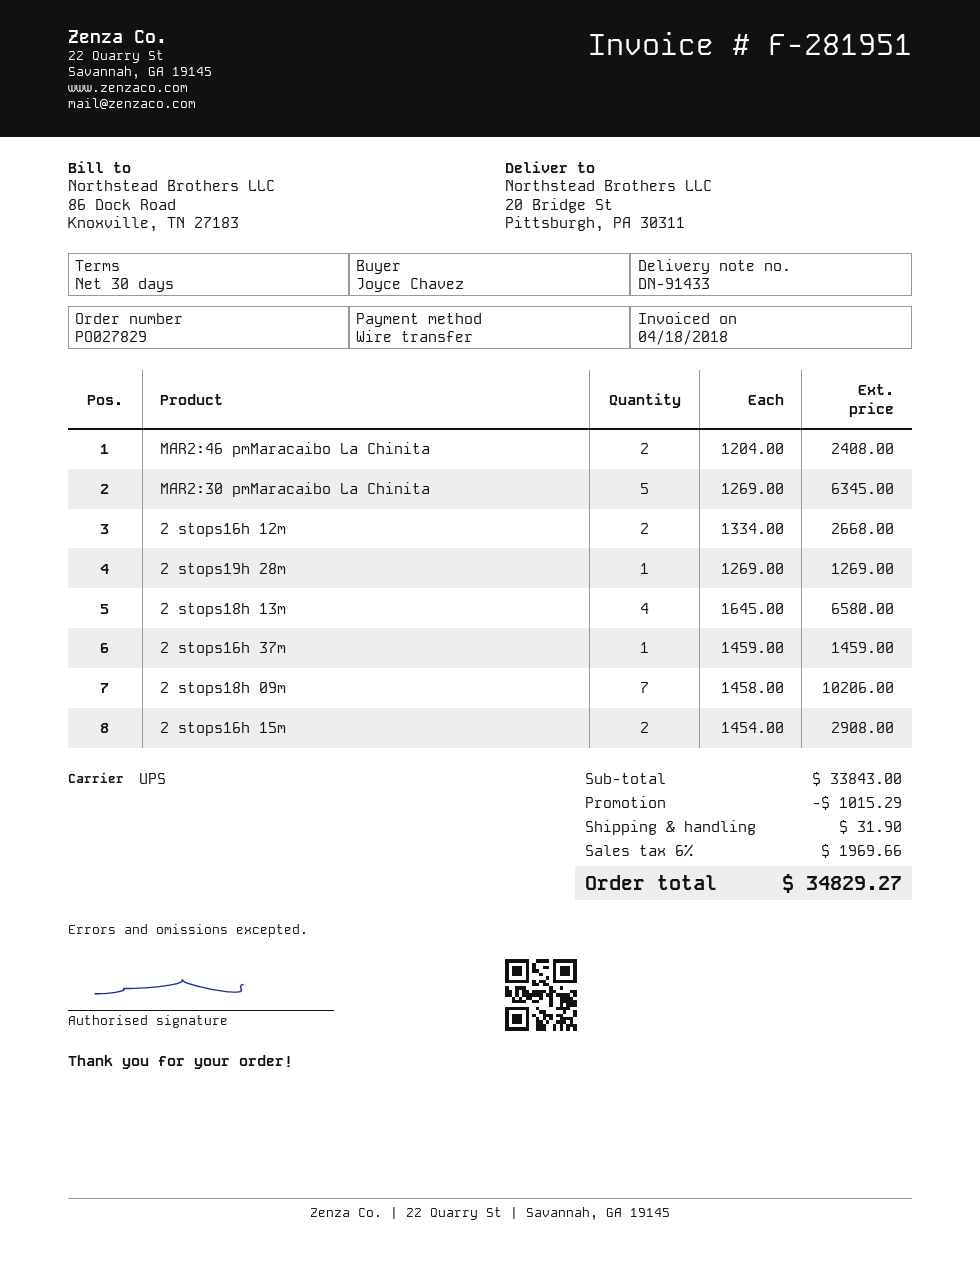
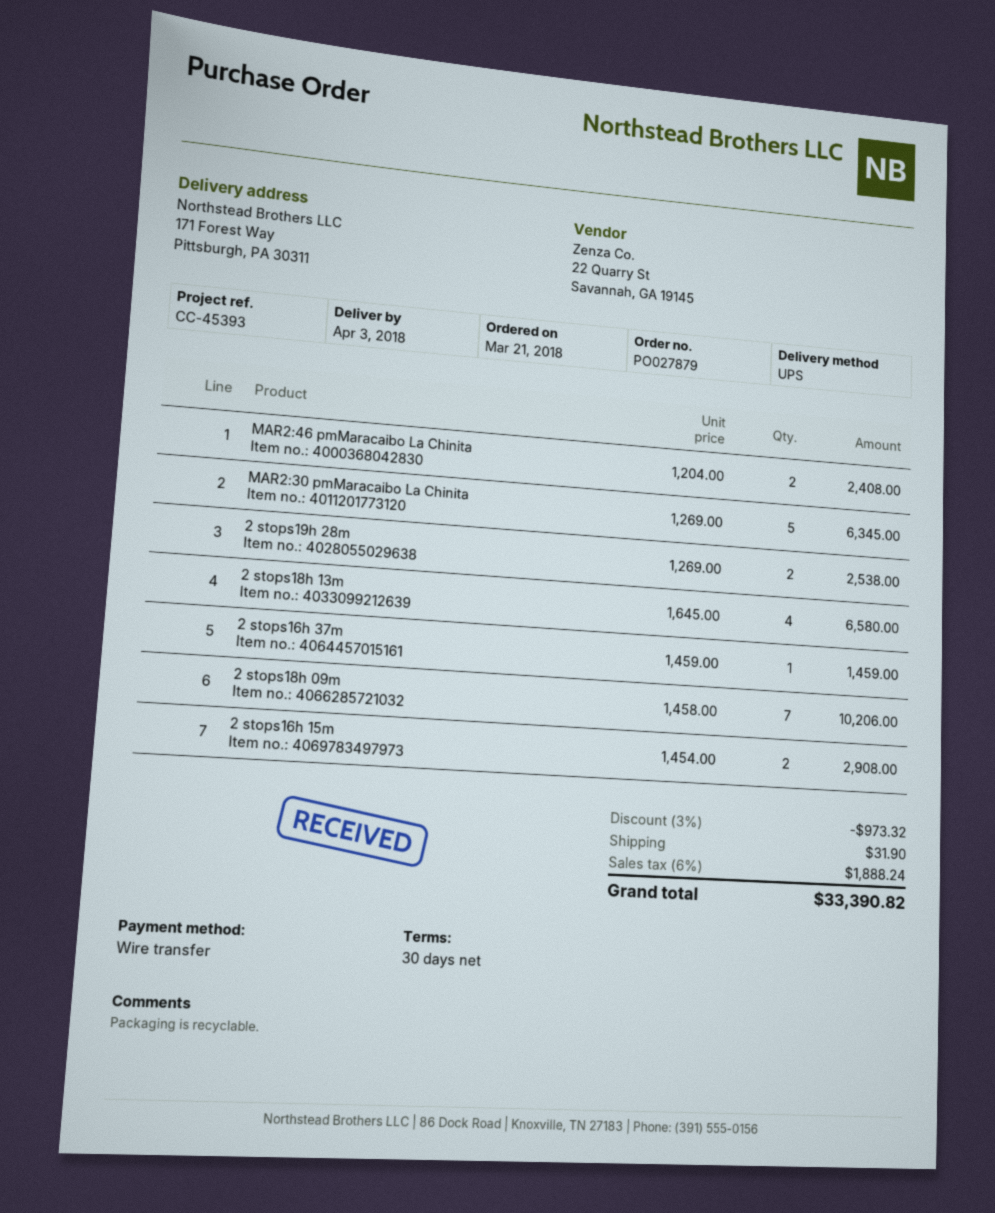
order number: PO027829 -> PO027879
ship to: 20 Bridge St, Pittsburgh, PA 30311 -> 171 Forest Way, Pittsburgh, PA 30311
2 stops16h 12m: 2 x 1334.00 = 2668.00 -> none
2 stops19h 28m: 1 x 1269.00 = 1269.00 -> 2 x 1269.00 = 2538.00
discount: 1015.29 -> 973.32
tax: 6% = 1969.66 -> 6% = 1888.24
total: 34829.27 -> 33390.82

